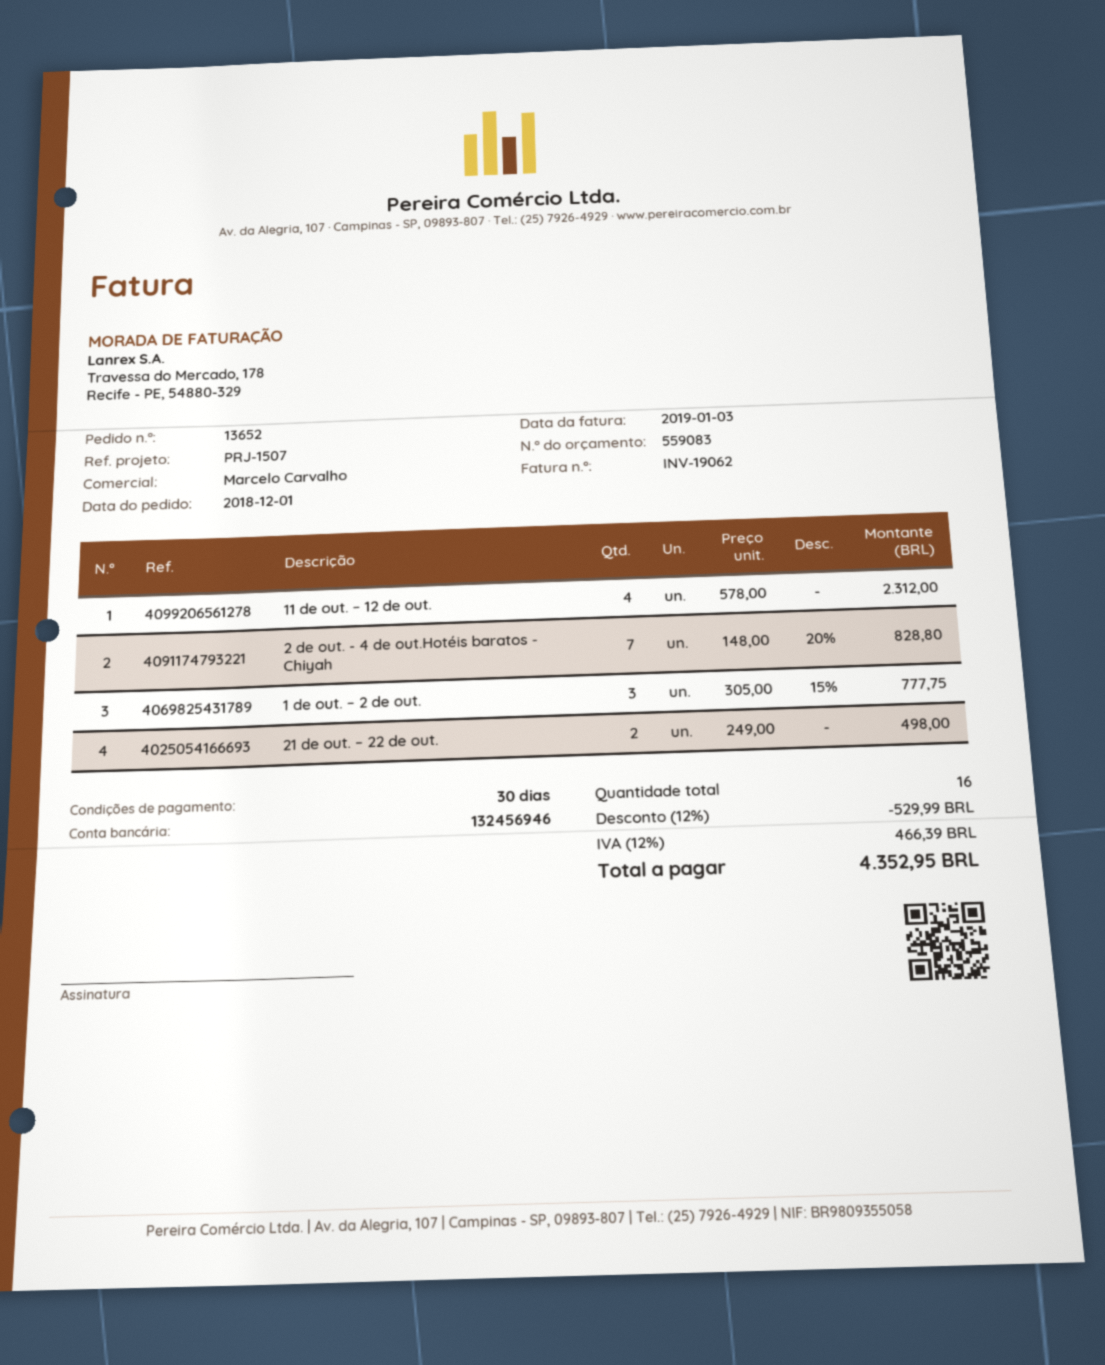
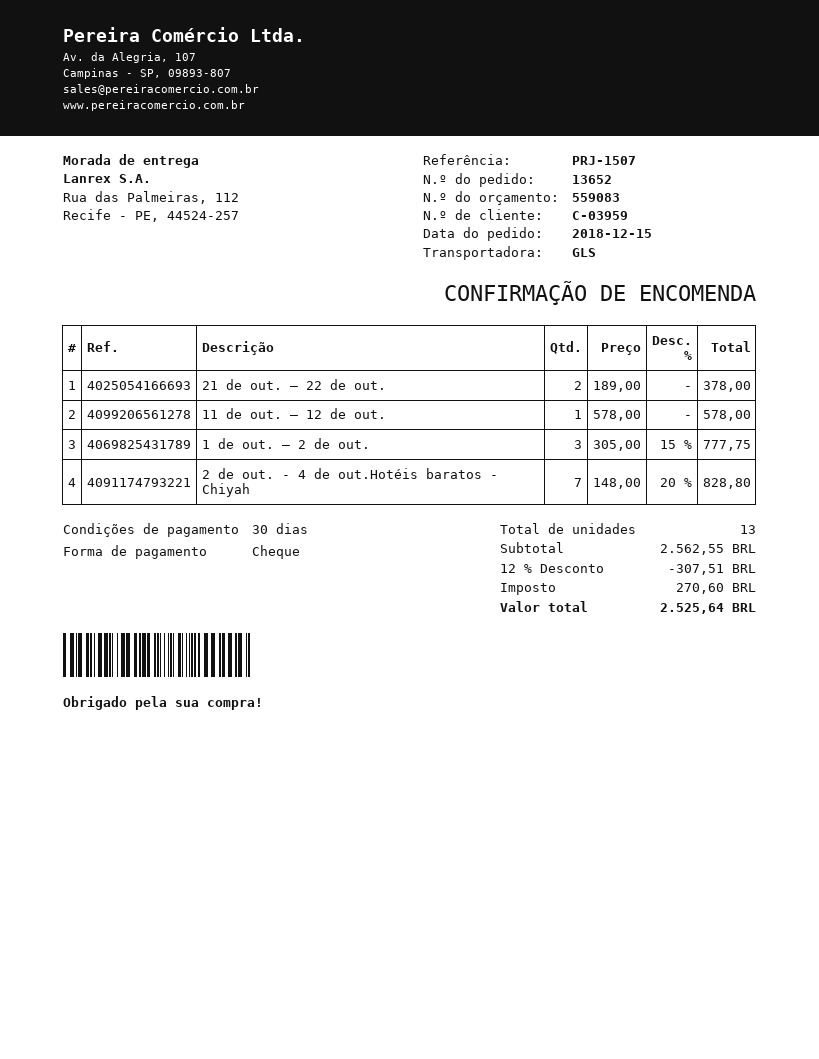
order date: 2018-12-01 -> 2018-12-15
11 de out. – 12 de out.: 4 x 578.00 = 2312.00 -> 1 x 578.00 = 578.00
21 de out. – 22 de out.: 2 x 249.00 = 498.00 -> 2 x 189.00 = 378.00
total quantity: 16 -> 13
discount: 12% = 529.99 -> 12% = 307.51
tax: 466.39 -> 270.60
total: 4352.95 -> 2525.64

